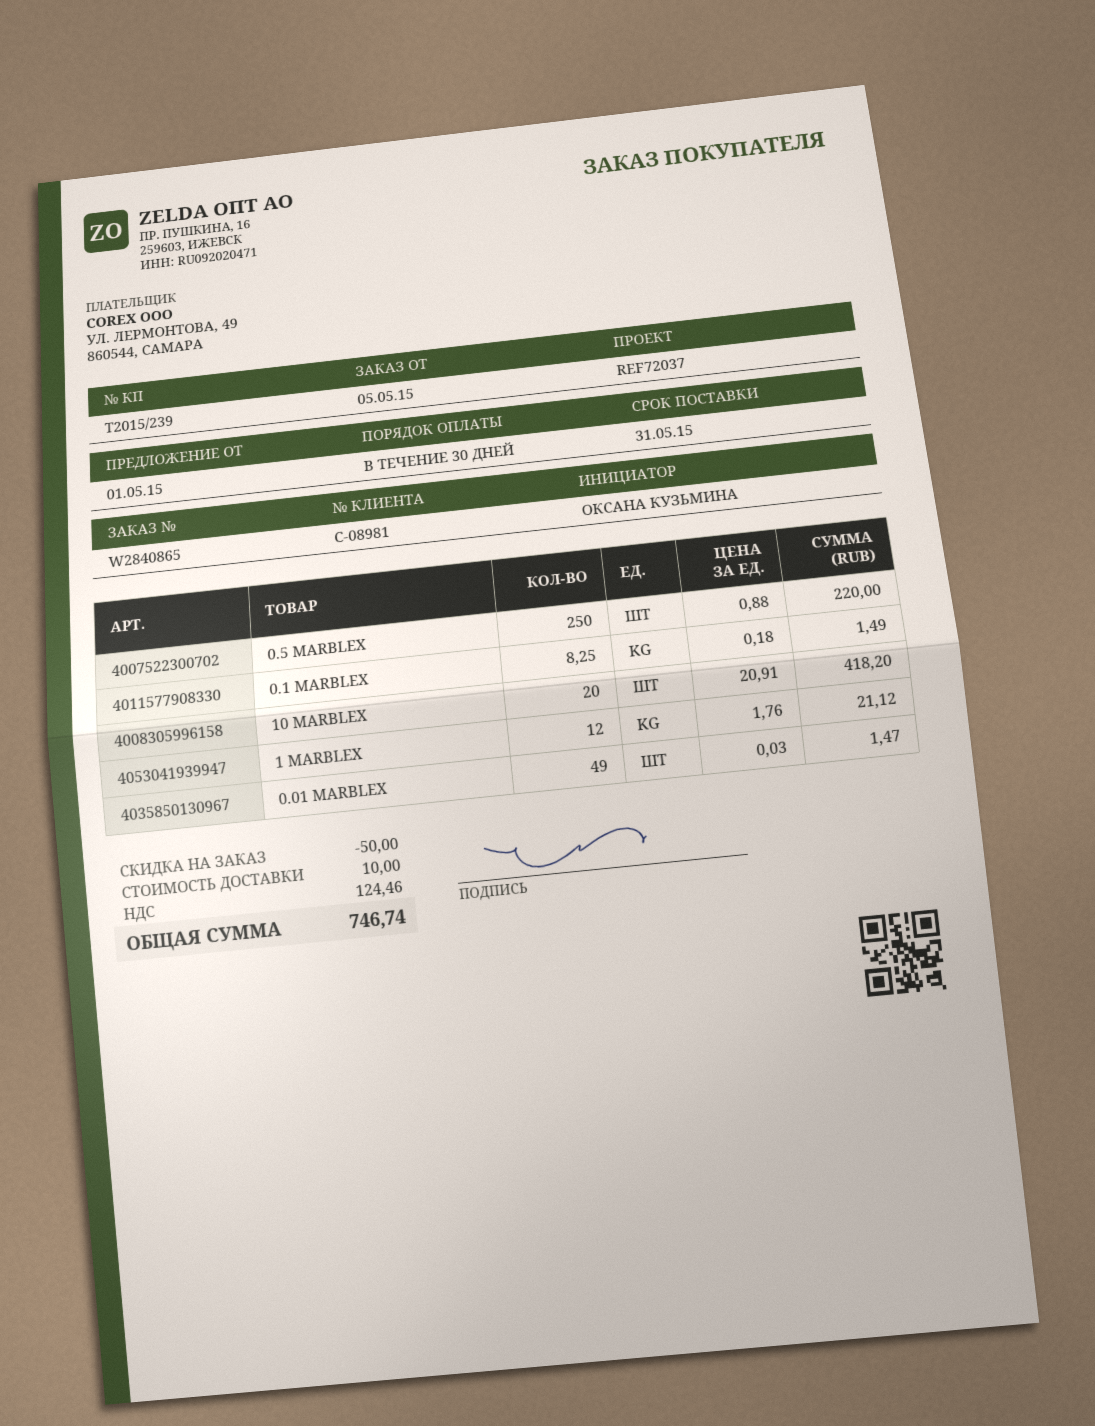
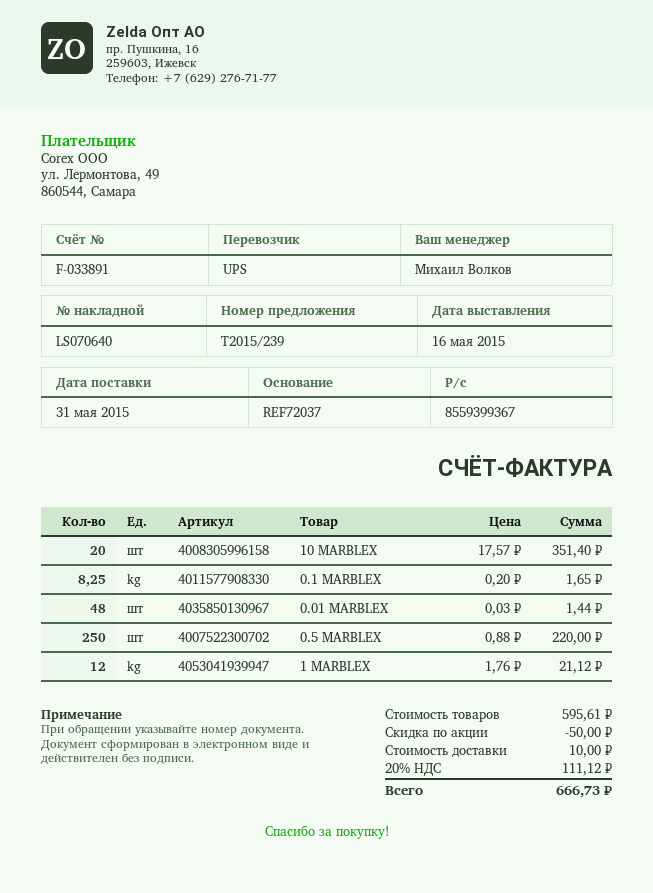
0.1 MARBLEX: 8.25 x 0.18 = 1.49 -> 8.25 x 0.20 = 1.65
10 MARBLEX: 20 x 20.91 = 418.20 -> 20 x 17.57 = 351.40
0.01 MARBLEX: 49 x 0.03 = 1.47 -> 48 x 0.03 = 1.44
tax: 124.46 -> 111.12
total: 746.74 -> 666.73

